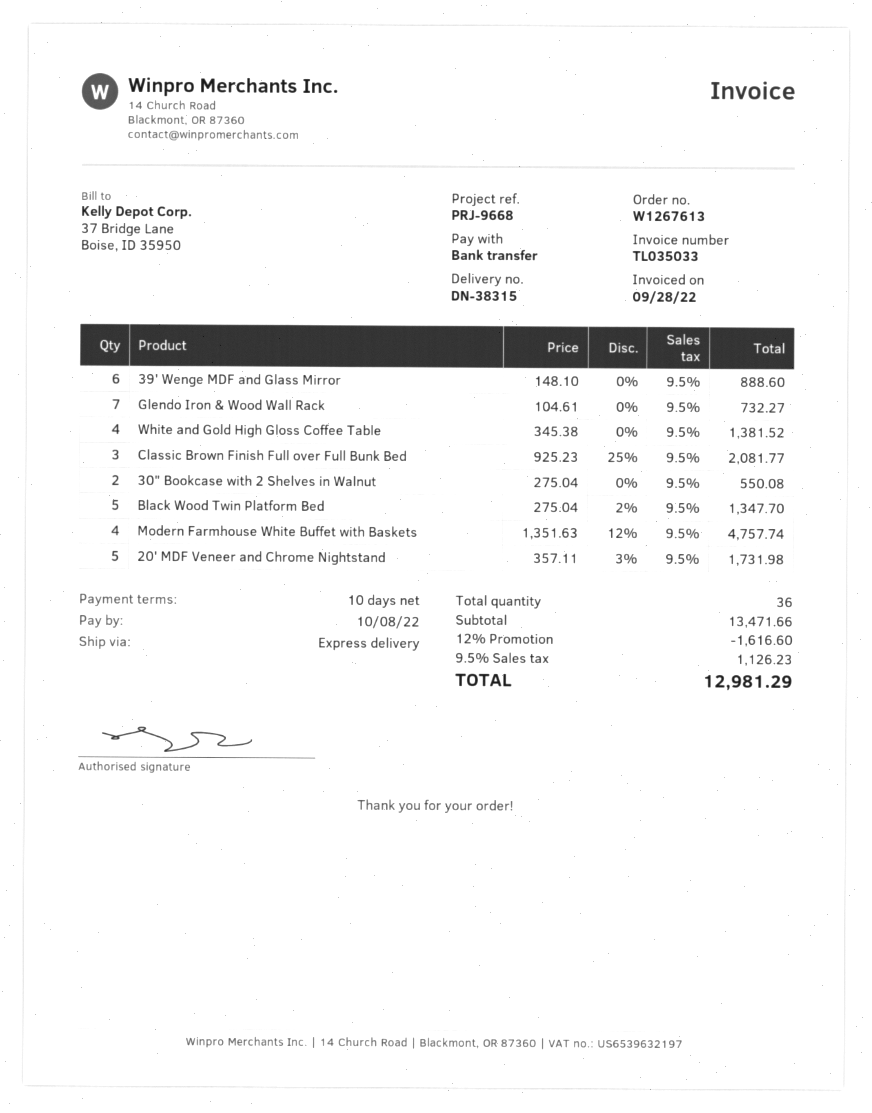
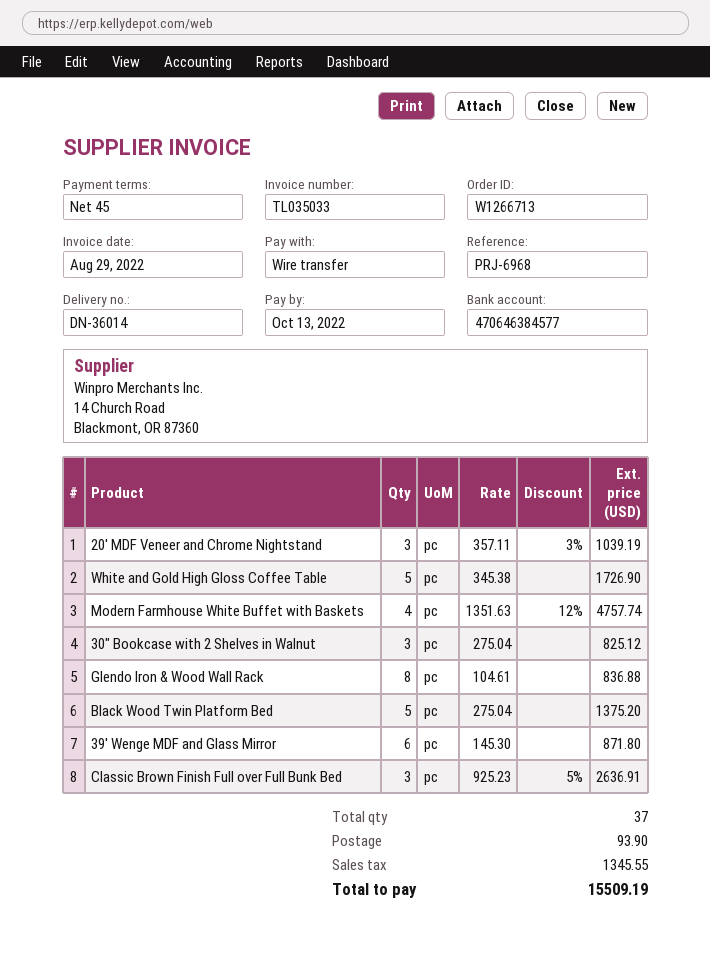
order number: W1267613 -> W1266713
delivery note number: DN-38315 -> DN-36014
invoice date: 2022-09-28 -> 2022-08-29
payment terms: 10 days -> 45 days
due date: 2022-10-08 -> 2022-10-13
reference: PRJ-9668 -> PRJ-6968
39' Wenge MDF and Glass Mirror: 6 x 148.10 = 888.60 -> 6 x 145.30 = 871.80
Glendo Iron & Wood Wall Rack: 7 x 104.61 = 732.27 -> 8 x 104.61 = 836.88
White and Gold High Gloss Coffee Table: 4 x 345.38 = 1381.52 -> 5 x 345.38 = 1726.90
Classic Brown Finish Full over Full Bunk Bed: 3 x 925.23 - 25% = 2081.77 -> 3 x 925.23 - 5% = 2636.91
30" Bookcase with 2 Shelves in Walnut: 2 x 275.04 = 550.08 -> 3 x 275.04 = 825.12
Black Wood Twin Platform Bed: 5 x 275.04 - 2% = 1347.70 -> 5 x 275.04 = 1375.20
20' MDF Veneer and Chrome Nightstand: 5 x 357.11 - 3% = 1731.98 -> 3 x 357.11 - 3% = 1039.19
total quantity: 36 -> 37
discount: 12% = 1616.60 -> none
shipping: none -> 93.90
tax: 1126.23 -> 1345.55
total: 12981.29 -> 15509.19

